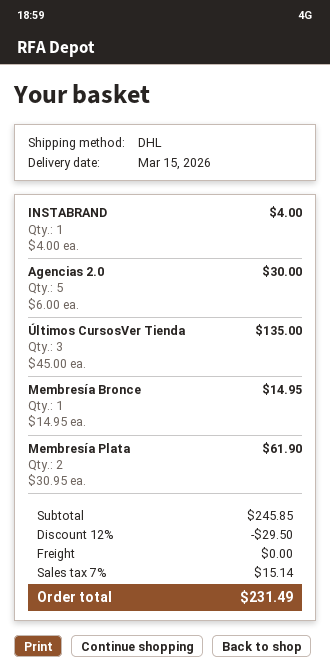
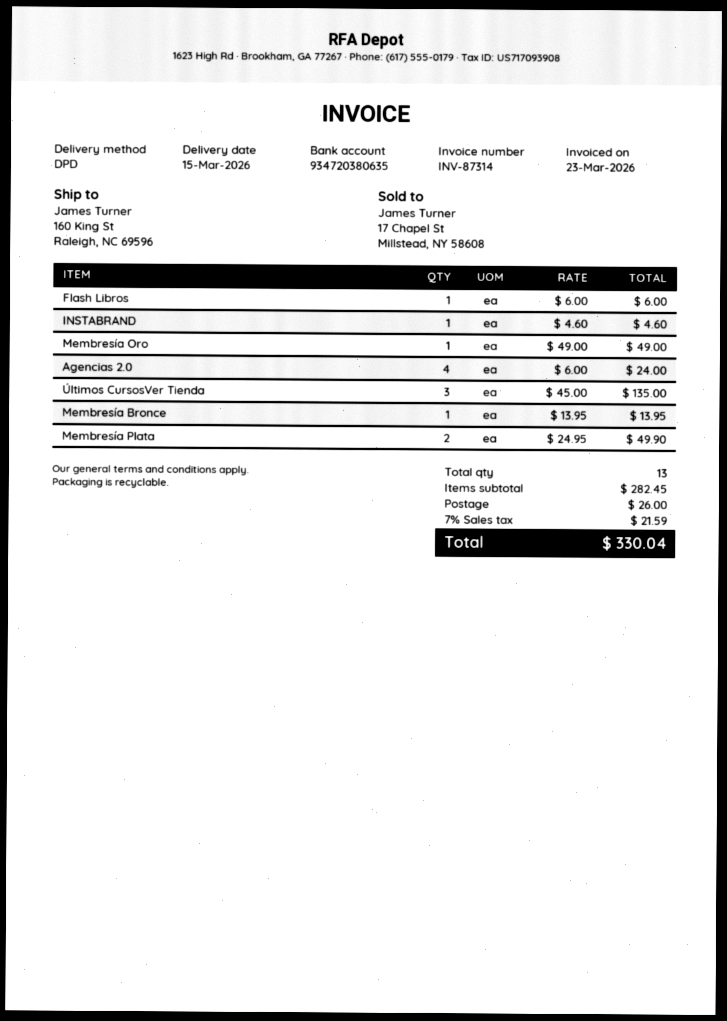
shipping method: DHL -> DPD
INSTABRAND: 1 x 4.00 = 4.00 -> 1 x 4.60 = 4.60
Agencias 2.0: 5 x 6.00 = 30.00 -> 4 x 6.00 = 24.00
Membresía Bronce: 1 x 14.95 = 14.95 -> 1 x 13.95 = 13.95
Membresía Plata: 2 x 30.95 = 61.90 -> 2 x 24.95 = 49.90
Flash Libros: none -> 1 x 6.00 = 6.00
Membresía Oro: none -> 1 x 49.00 = 49.00
subtotal: 245.85 -> 282.45
discount: 12% = 29.50 -> none
shipping: 0.00 -> 26.00
tax: 7% = 15.14 -> 7% = 21.59
total: 231.49 -> 330.04

